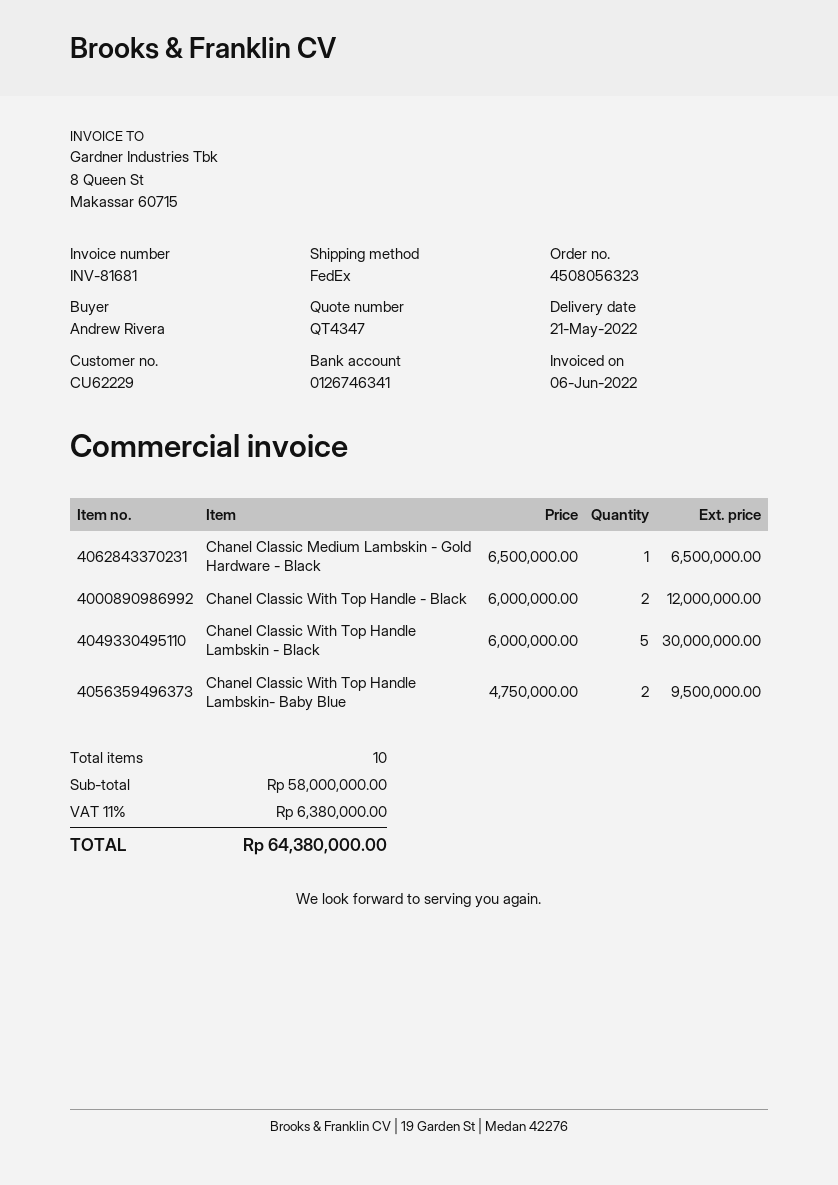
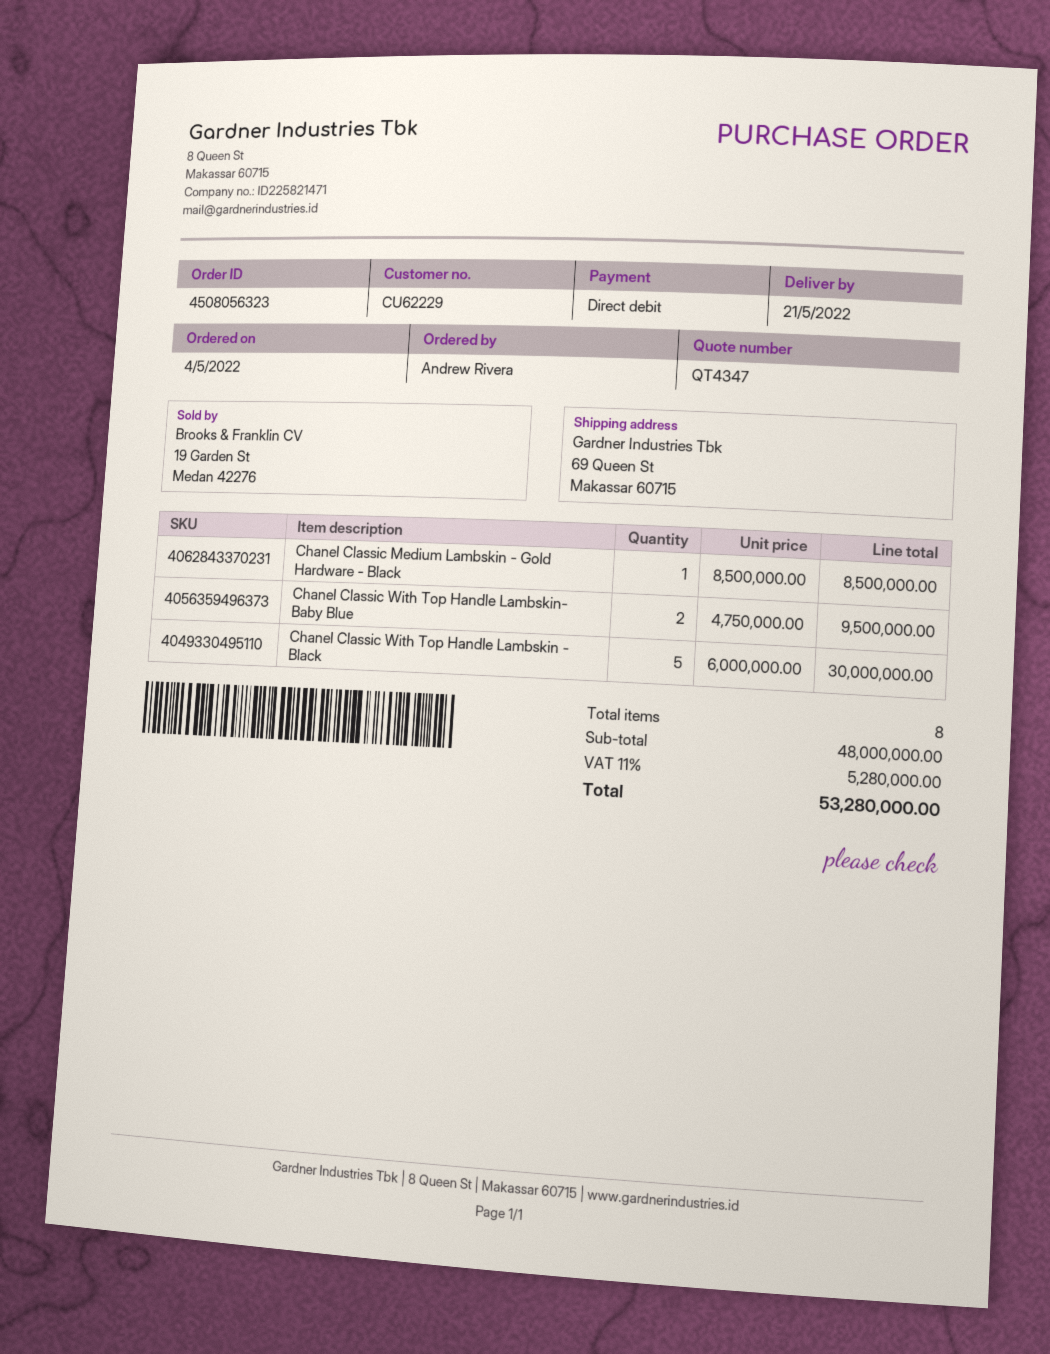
Chanel Classic Medium Lambskin - Gold Hardware - Black: 1 x 6500000.00 = 6500000.00 -> 1 x 8500000.00 = 8500000.00
Chanel Classic With Top Handle - Black: 2 x 6000000.00 = 12000000.00 -> none
total quantity: 10 -> 8
subtotal: 58000000.00 -> 48000000.00
tax: 11% = 6380000.00 -> 11% = 5280000.00
total: 64380000.00 -> 53280000.00

